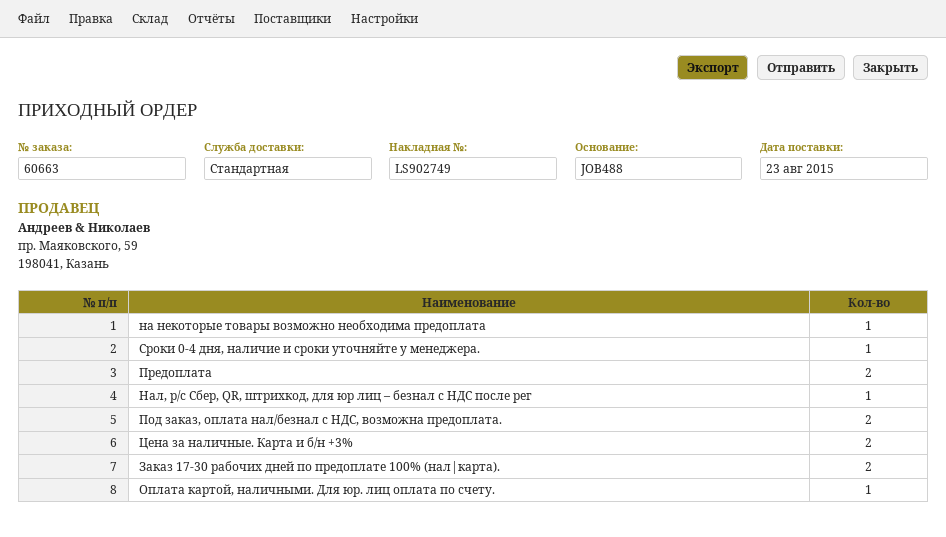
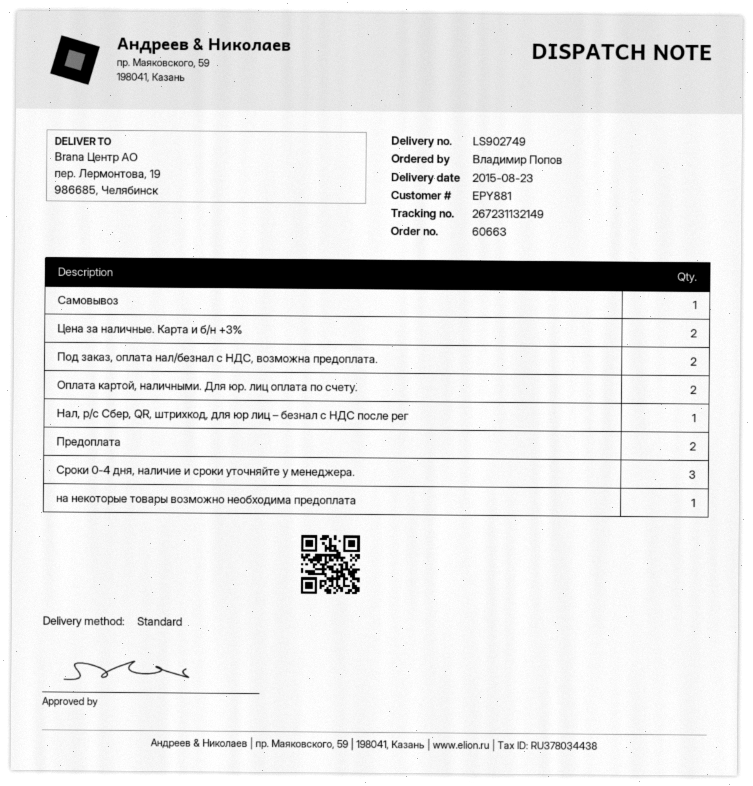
Сроки 0-4 дня, наличие и сроки уточняйте у менеджера.: 1 -> 3
Заказ 17-30 рабочих дней по предоплате 100% (нал|карта).: 2 -> none
Оплата картой, наличными. Для юр. лиц оплата по счету.: 1 -> 2
Самовывоз: none -> 1

